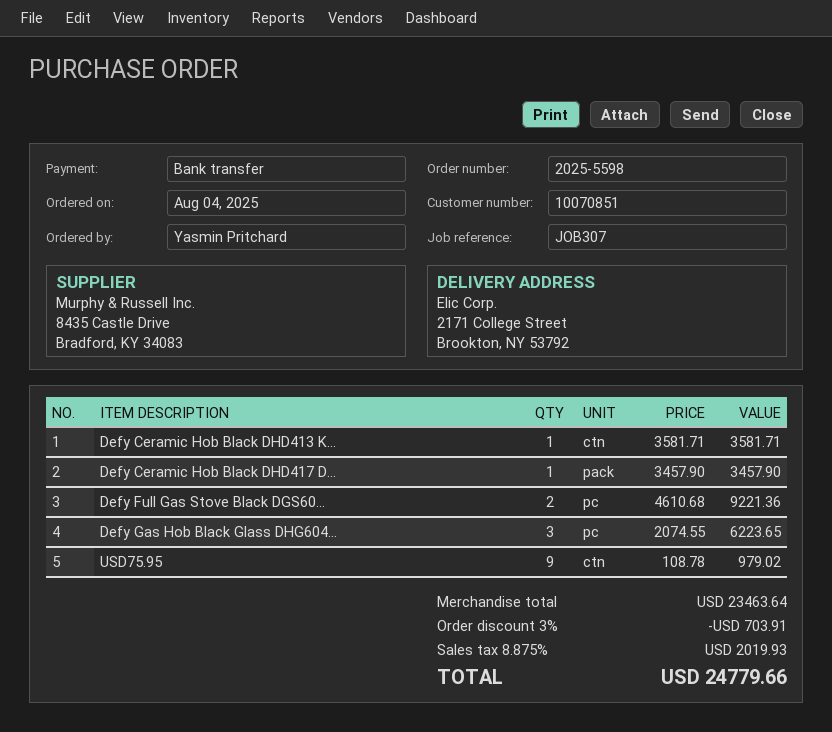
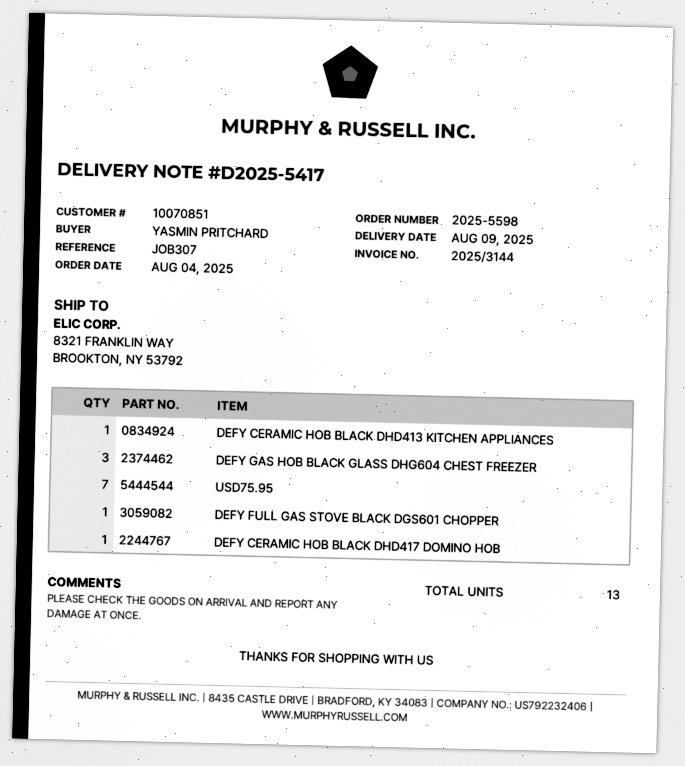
ship to: 2171 College Street, Brookton, NY 53792 -> 8321 FRANKLIN WAY, BROOKTON, NY 53792
Defy Full Gas Stove Black DGS60...: 2 -> 1
USD75.95: 9 -> 7

